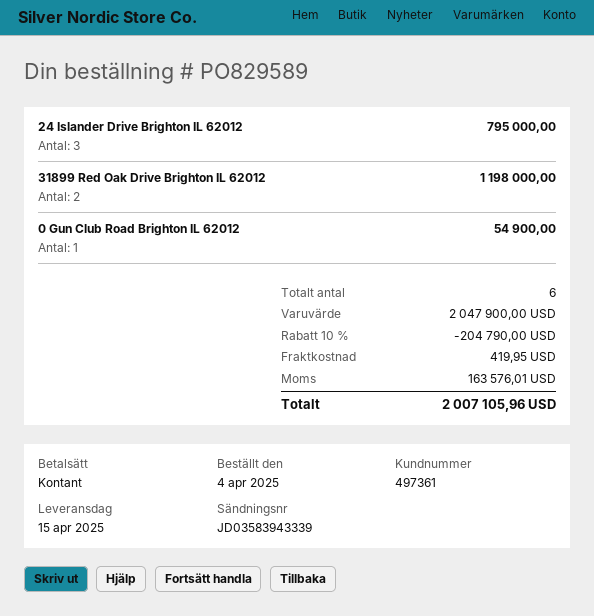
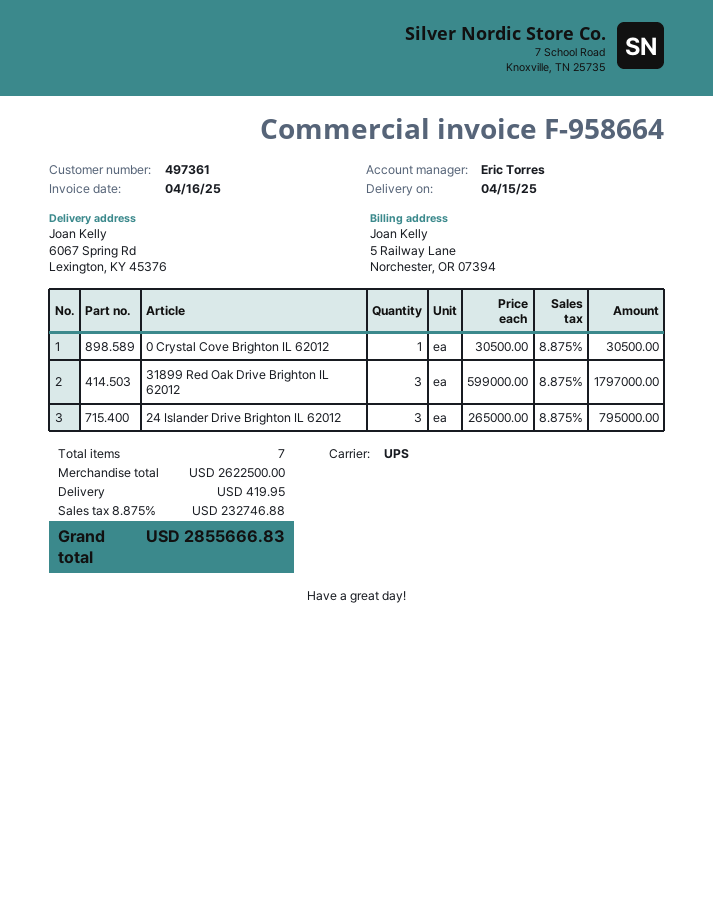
31899 Red Oak Drive Brighton IL 62012: 2 for 1198000.00 -> 3 for 1797000.00
0 Gun Club Road Brighton IL 62012: 1 for 54900.00 -> none
0 Crystal Cove Brighton IL 62012: none -> 1 for 30500.00
total quantity: 6 -> 7
subtotal: 2047900.00 -> 2622500.00
discount: 10% = 204790.00 -> none
tax: 163576.01 -> 232746.88
total: 2007105.96 -> 2855666.83

